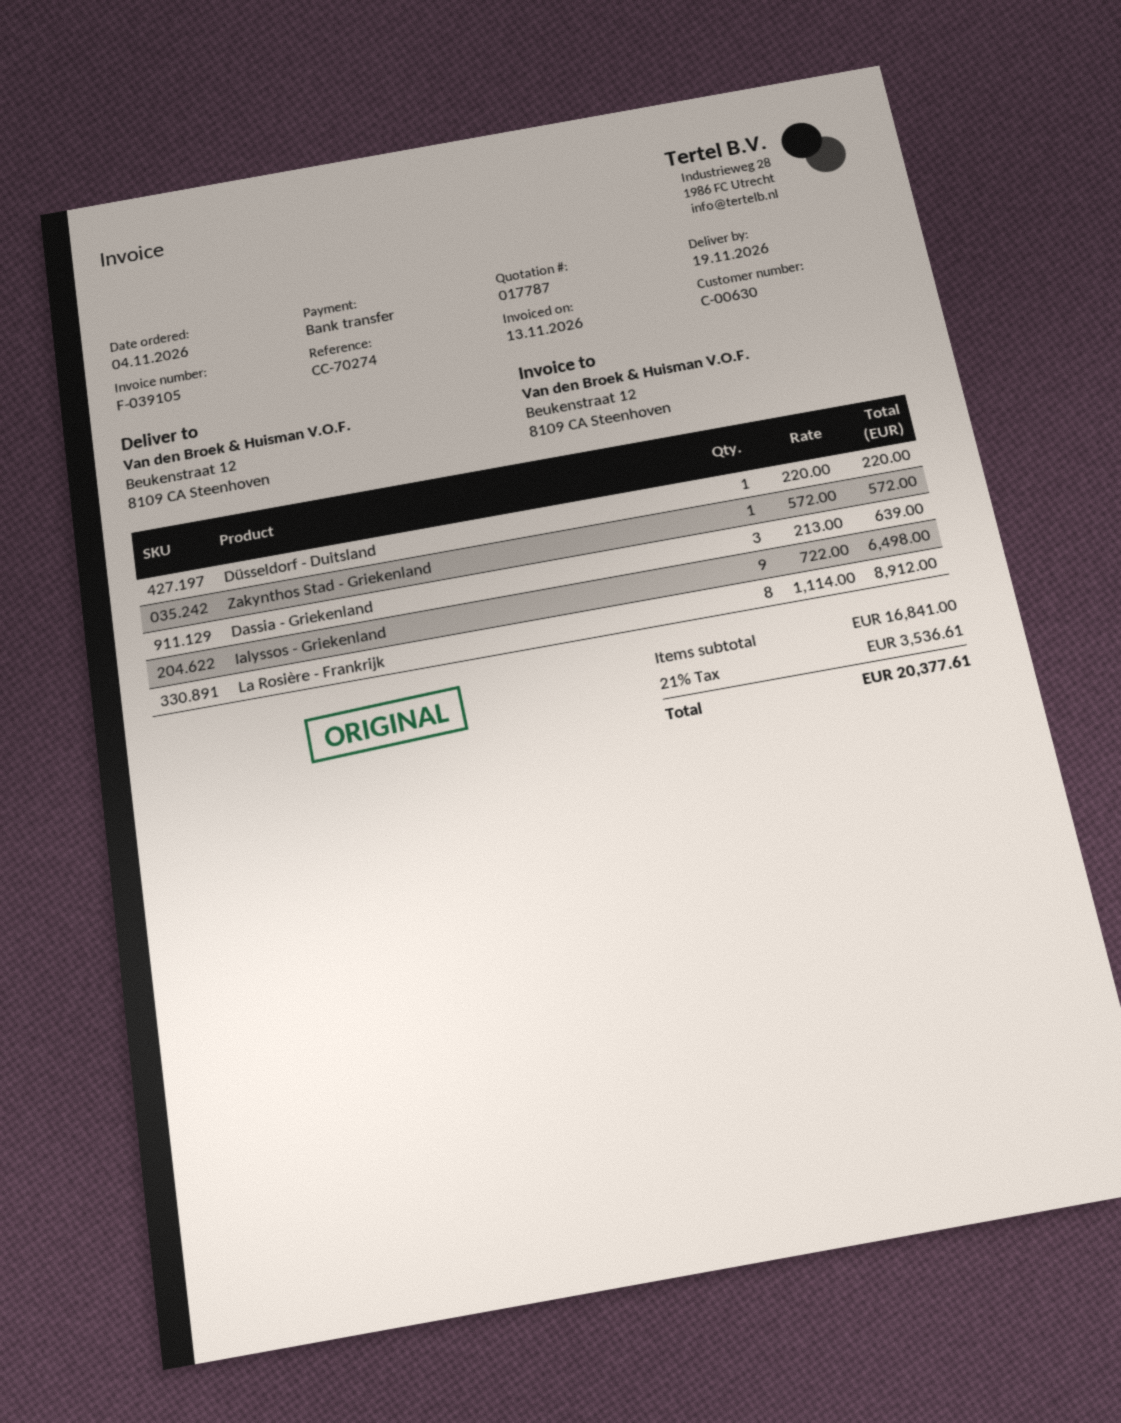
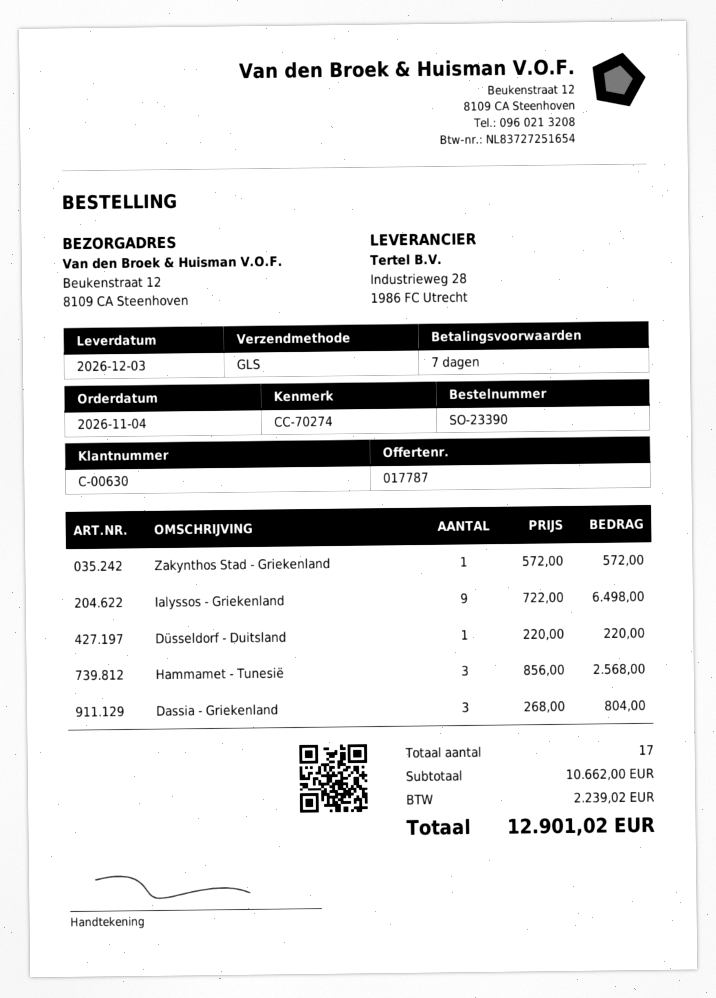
delivery date: 2026-11-19 -> 2026-12-03
Dassia - Griekenland: 3 x 213.00 = 639.00 -> 3 x 268.00 = 804.00
La Rosière - Frankrijk: 8 x 1114.00 = 8912.00 -> none
Hammamet - Tunesië: none -> 3 x 856.00 = 2568.00
subtotal: 16841.00 -> 10662.00
tax: 3536.61 -> 2239.02
total: 20377.61 -> 12901.02

